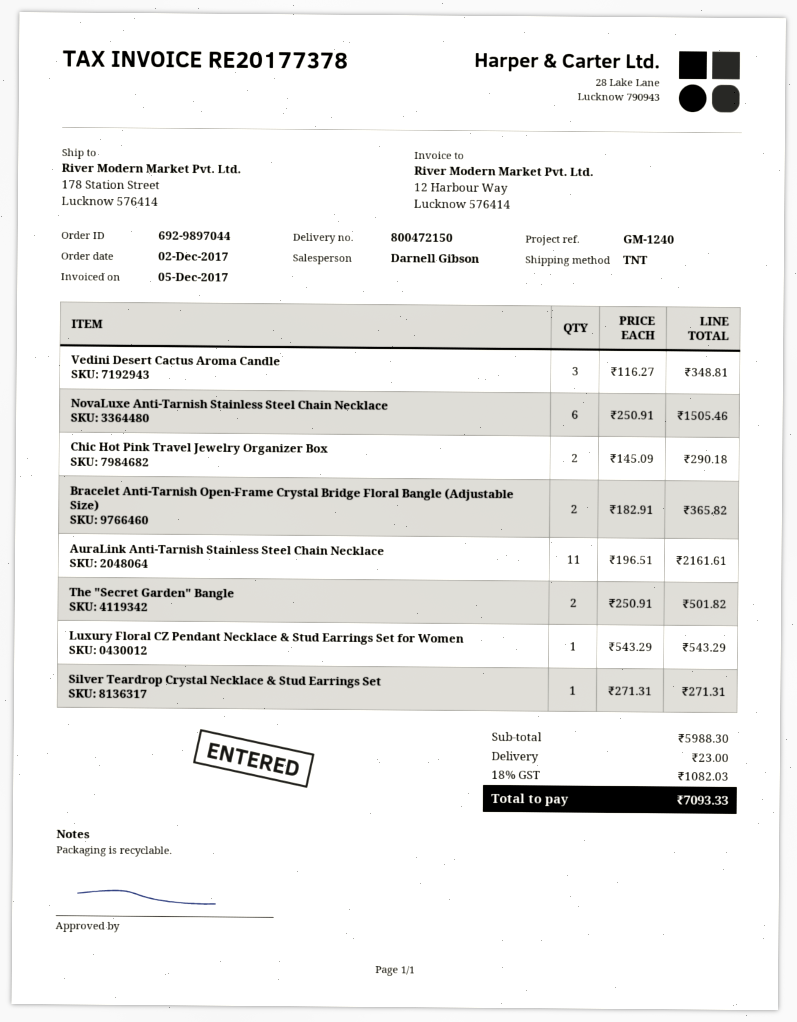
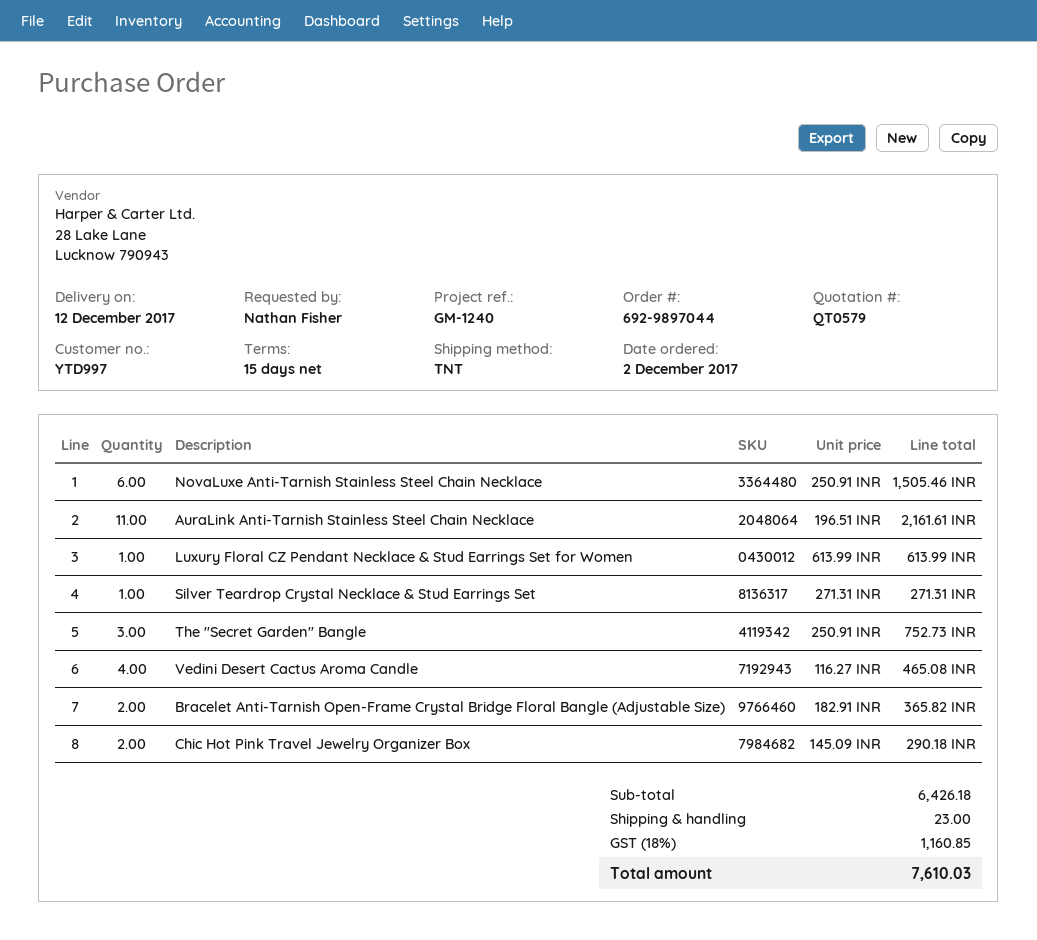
Vedini Desert Cactus Aroma Candle: 3 x 116.27 = 348.81 -> 4 x 116.27 = 465.08
The "Secret Garden" Bangle: 2 x 250.91 = 501.82 -> 3 x 250.91 = 752.73
Luxury Floral CZ Pendant Necklace & Stud Earrings Set for Women: 1 x 543.29 = 543.29 -> 1 x 613.99 = 613.99
subtotal: 5988.30 -> 6426.18
tax: 18% = 1082.03 -> 18% = 1160.85
total: 7093.33 -> 7610.03

